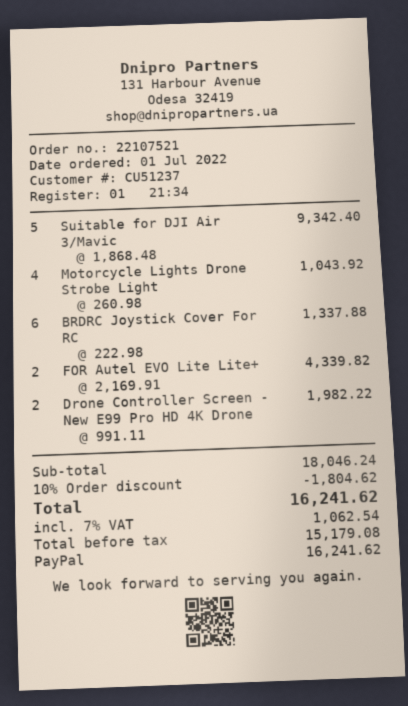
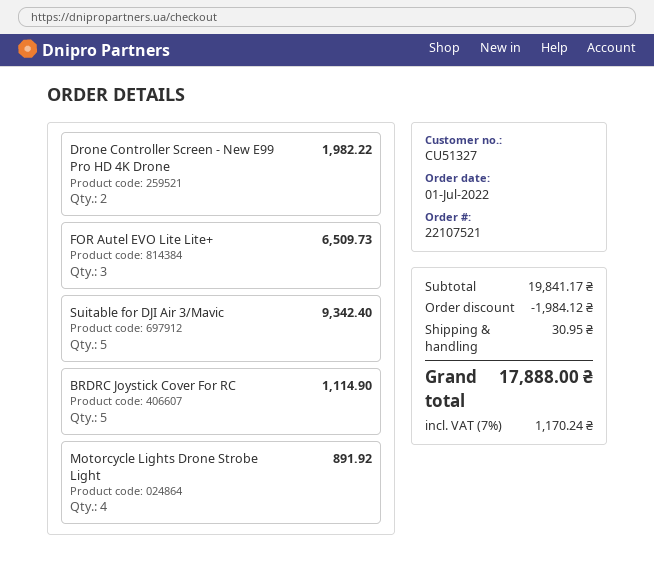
customer number: CU51237 -> CU51327
Motorcycle Lights Drone Strobe Light: 4 for 1043.92 -> 4 for 891.92
BRDRC Joystick Cover For RC: 6 for 1337.88 -> 5 for 1114.90
FOR Autel EVO Lite Lite+: 2 for 4339.82 -> 3 for 6509.73
subtotal: 18046.24 -> 19841.17
discount: 1804.62 -> 1984.12
shipping: none -> 30.95
tax: 7% = 1062.54 -> 7% = 1170.24
total: 16241.62 -> 17888.00

